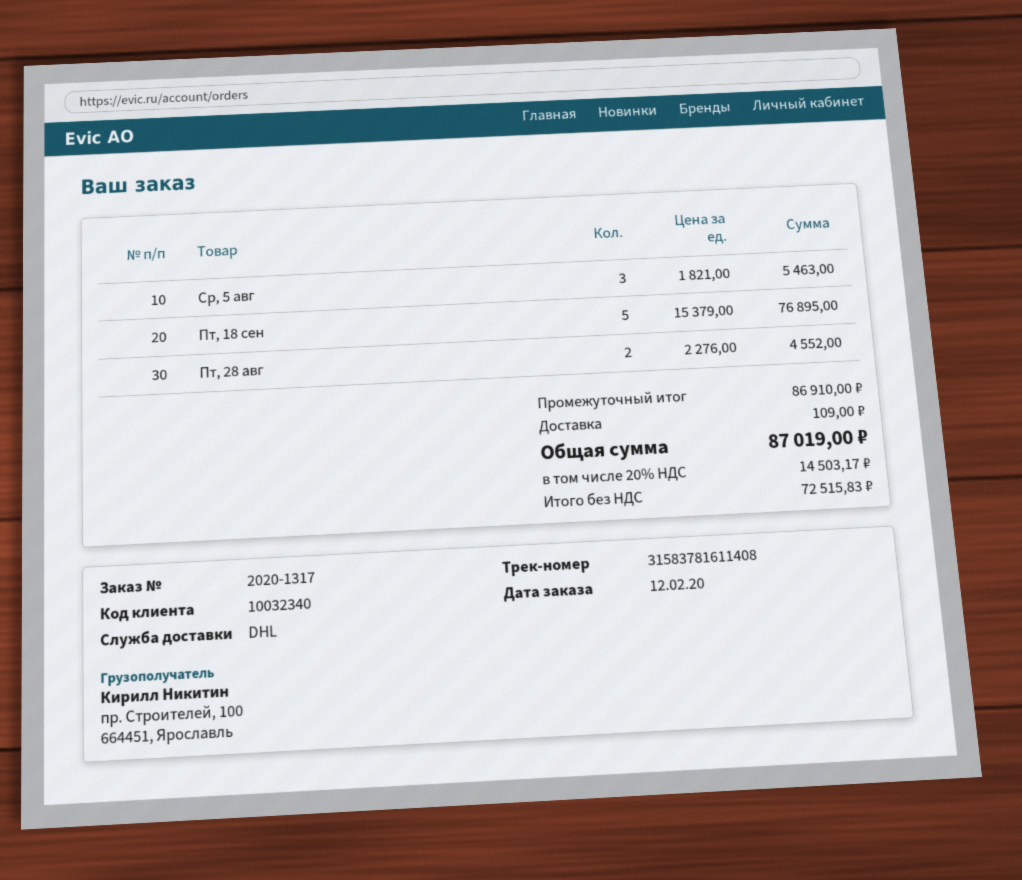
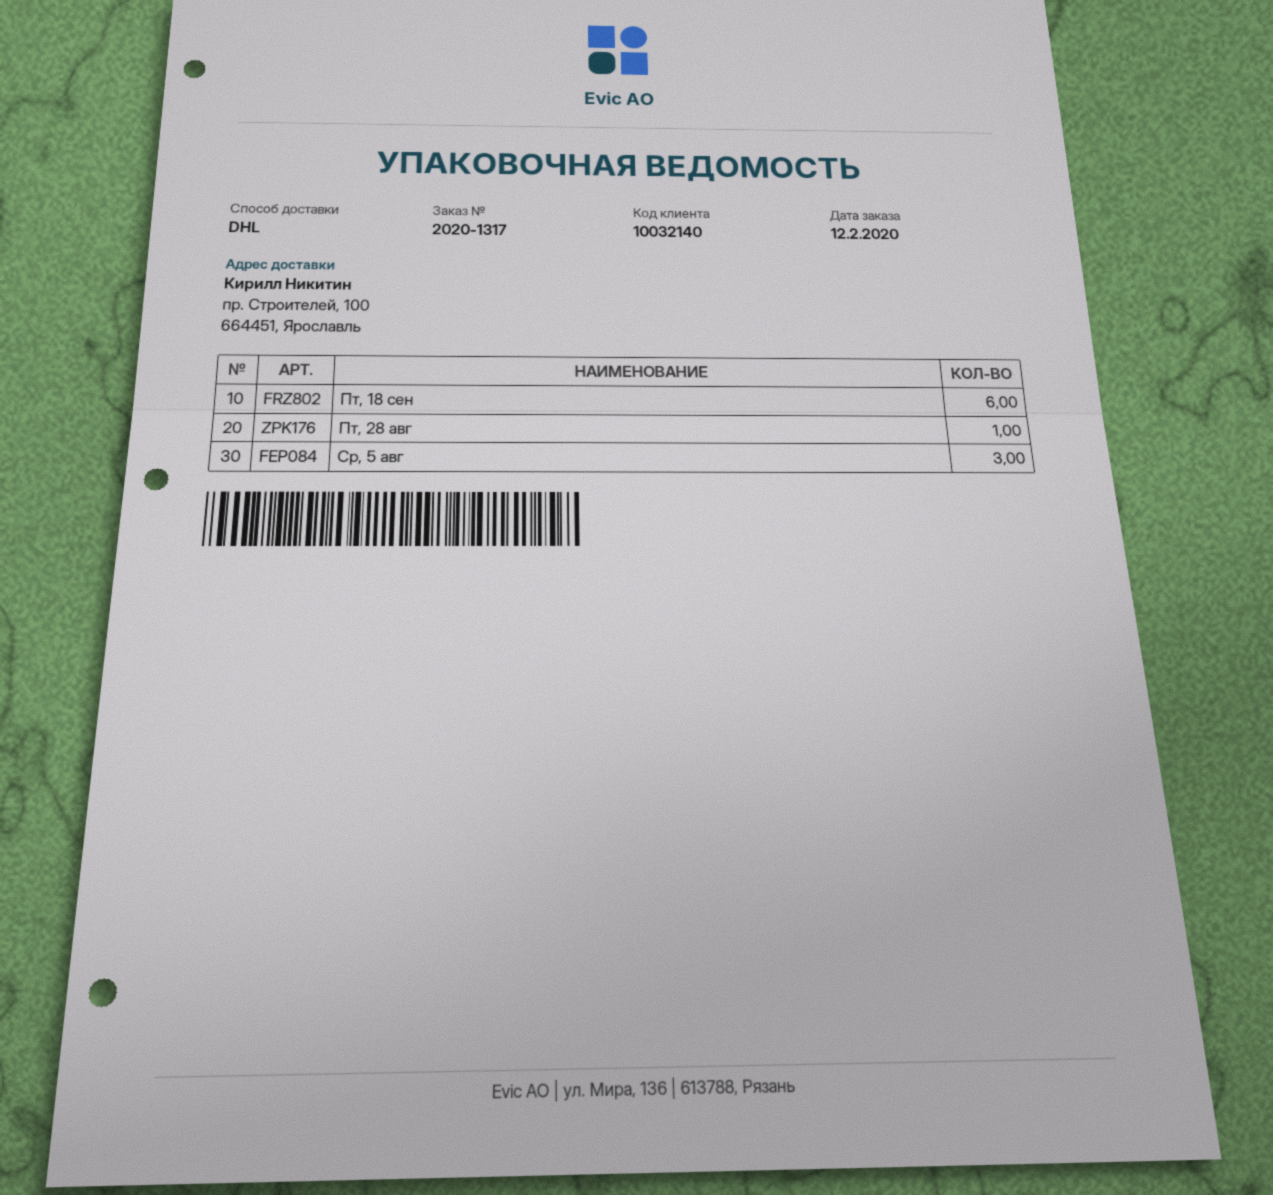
customer number: 10032340 -> 10032140
Пт, 18 сен: 5 -> 6
Пт, 28 авг: 2 -> 1

